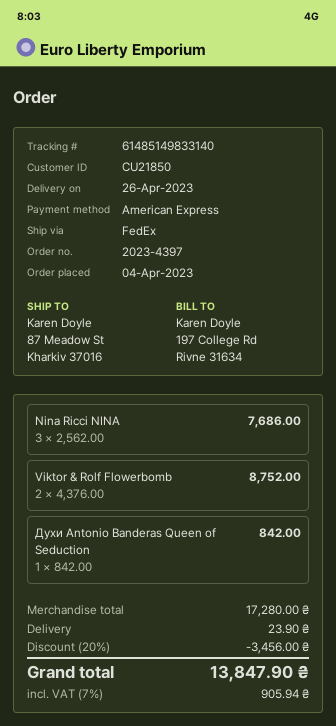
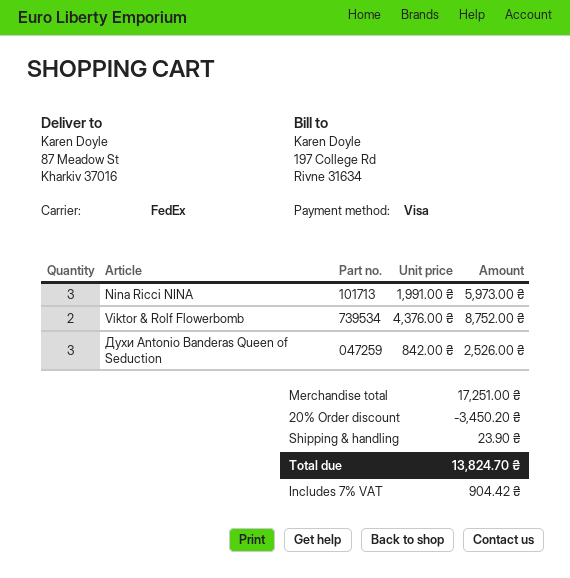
payment method: American Express -> Visa
Nina Ricci NINA: 3 x 2562.00 = 7686.00 -> 3 x 1991.00 = 5973.00
Духи Antonio Banderas Queen of Seduction: 1 x 842.00 = 842.00 -> 3 x 842.00 = 2526.00
subtotal: 17280.00 -> 17251.00
discount: 20% = 3456.00 -> 20% = 3450.20
tax: 7% = 905.94 -> 7% = 904.42
total: 13847.90 -> 13824.70

